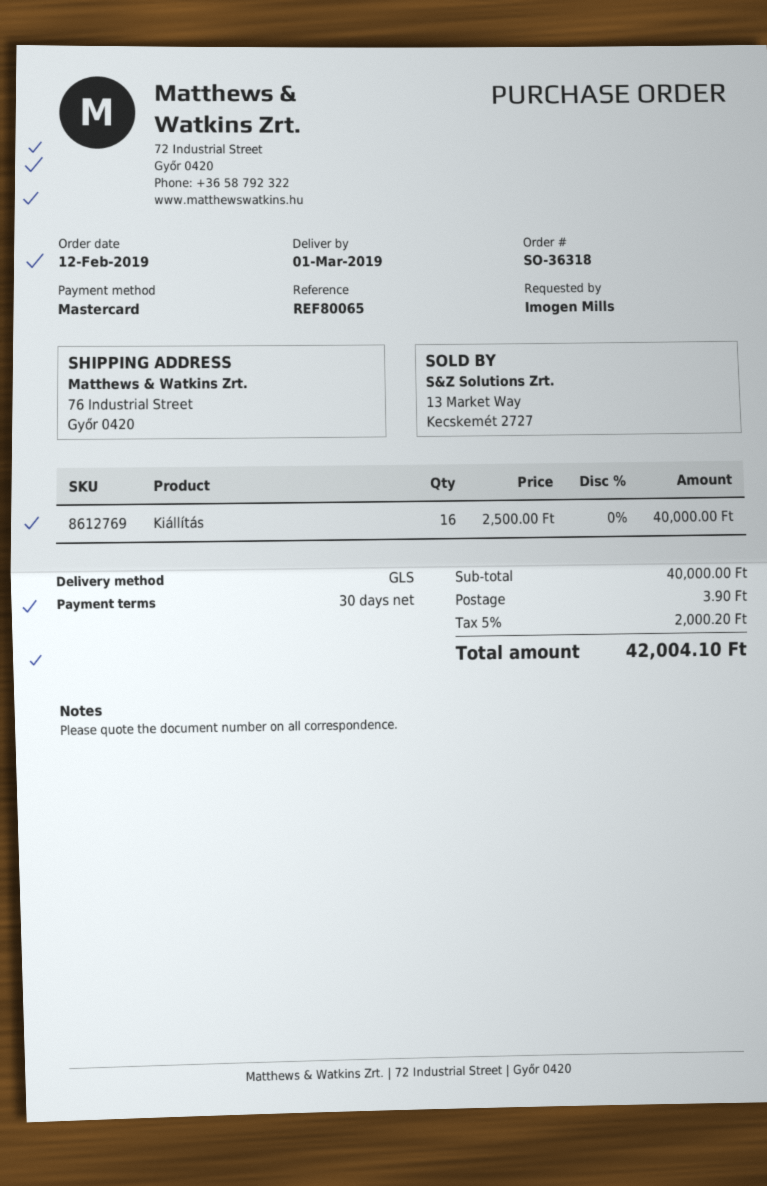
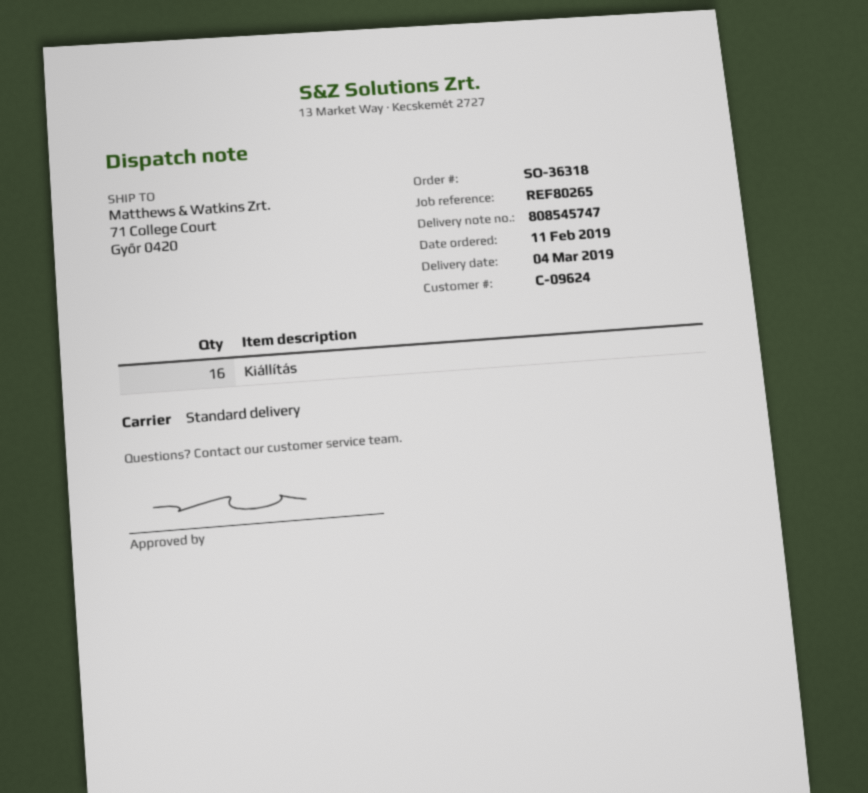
order date: 2019-02-12 -> 2019-02-11
delivery date: 2019-03-01 -> 2019-03-04
reference: REF80065 -> REF80265
shipping method: GLS -> standard
ship to: 76 Industrial Street, Győr 0420 -> 71 College Court, Győr 0420

